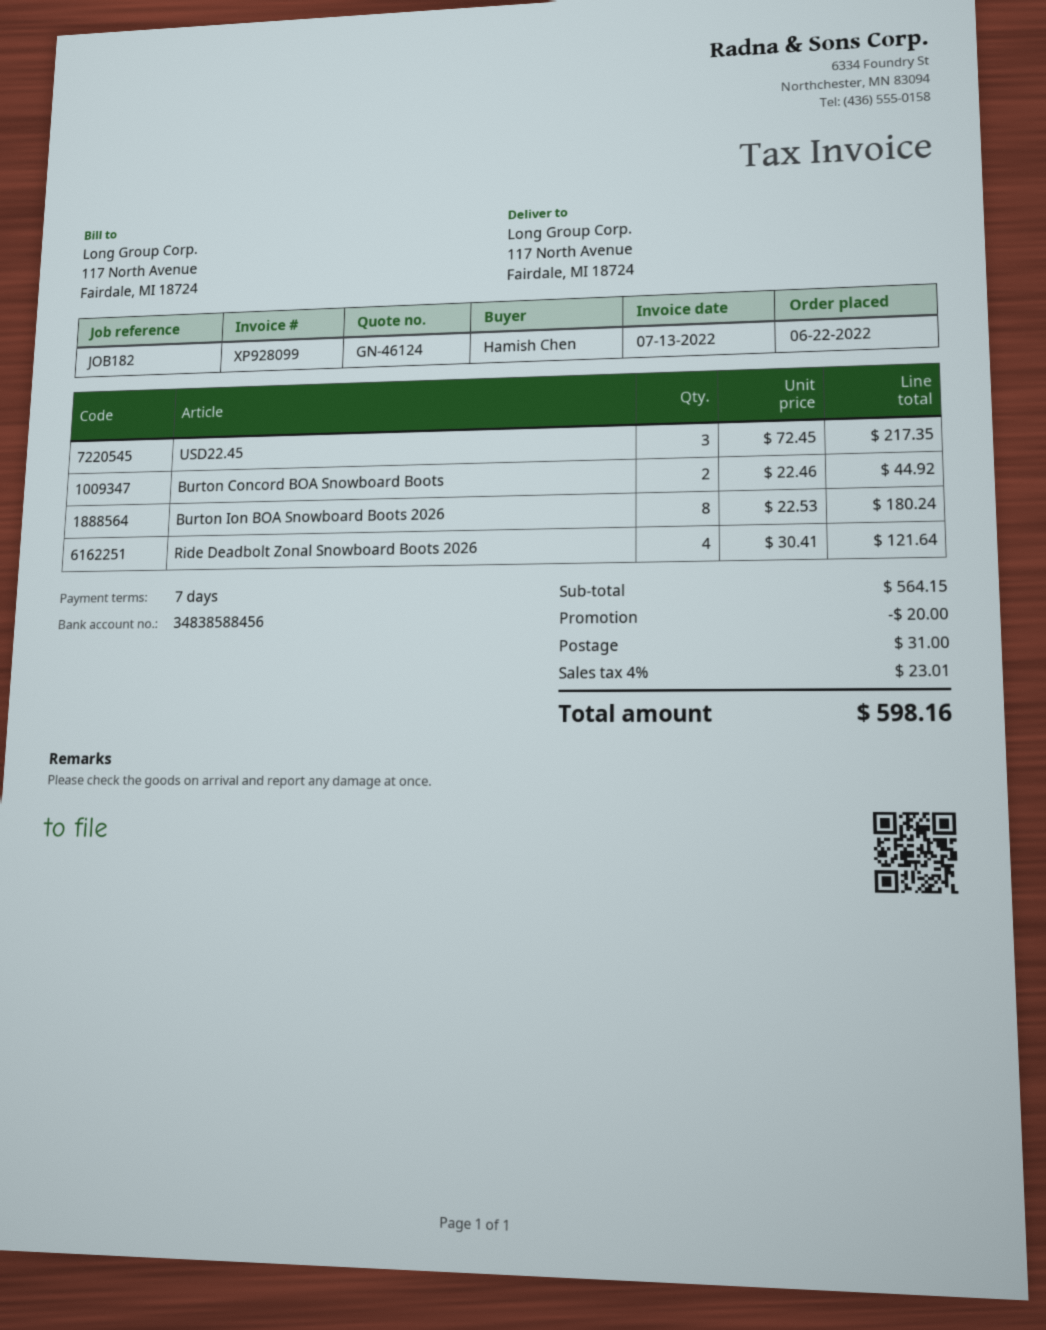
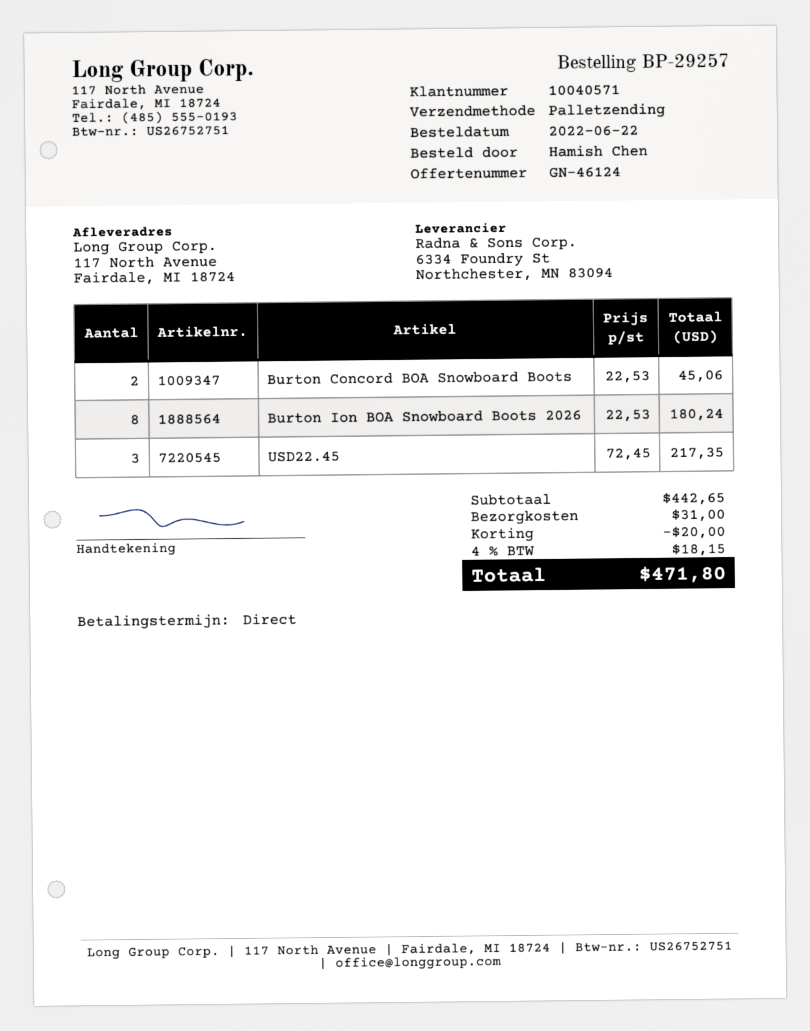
payment terms: 7 days -> on receipt
Burton Concord BOA Snowboard Boots: 2 x 22.46 = 44.92 -> 2 x 22.53 = 45.06
Ride Deadbolt Zonal Snowboard Boots 2026: 4 x 30.41 = 121.64 -> none
subtotal: 564.15 -> 442.65
tax: 4% = 23.01 -> 4% = 18.15
total: 598.16 -> 471.80

